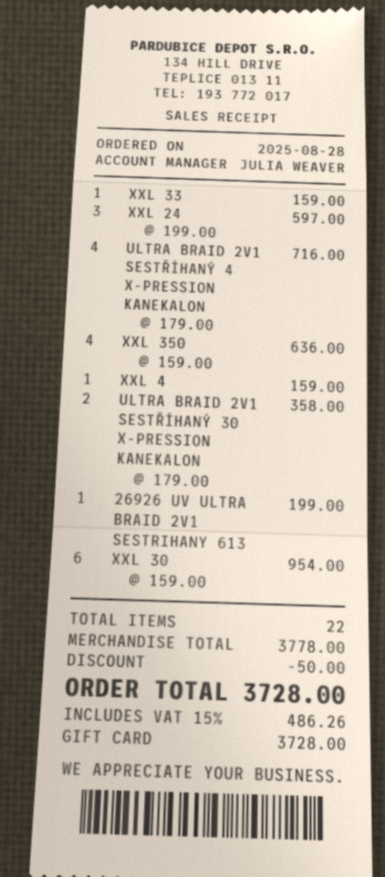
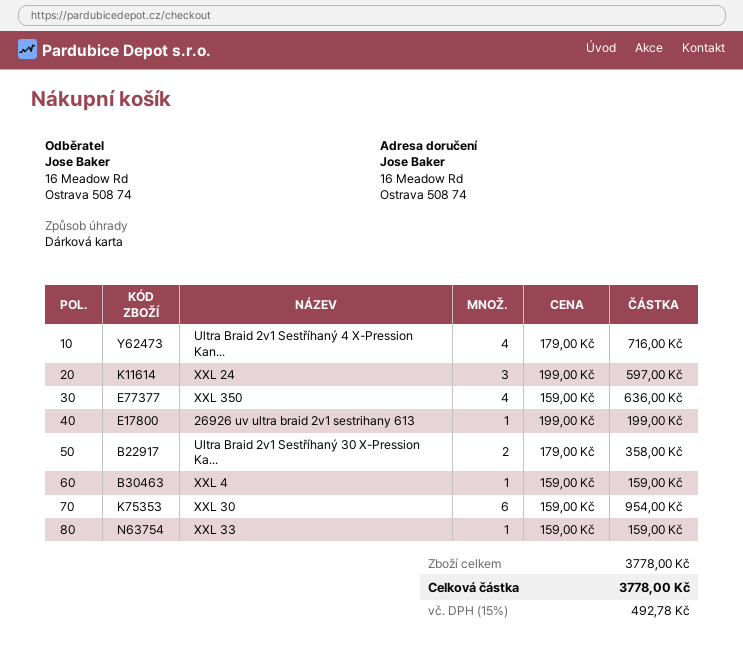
discount: 50.00 -> none
tax: 15% = 486.26 -> 15% = 492.78
total: 3728.00 -> 3778.00

